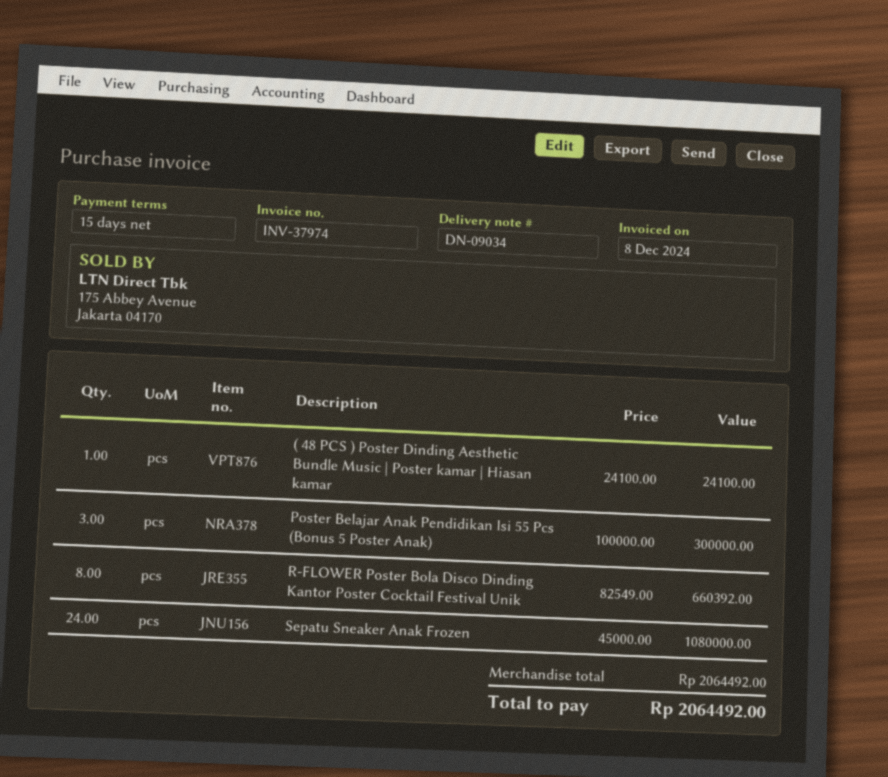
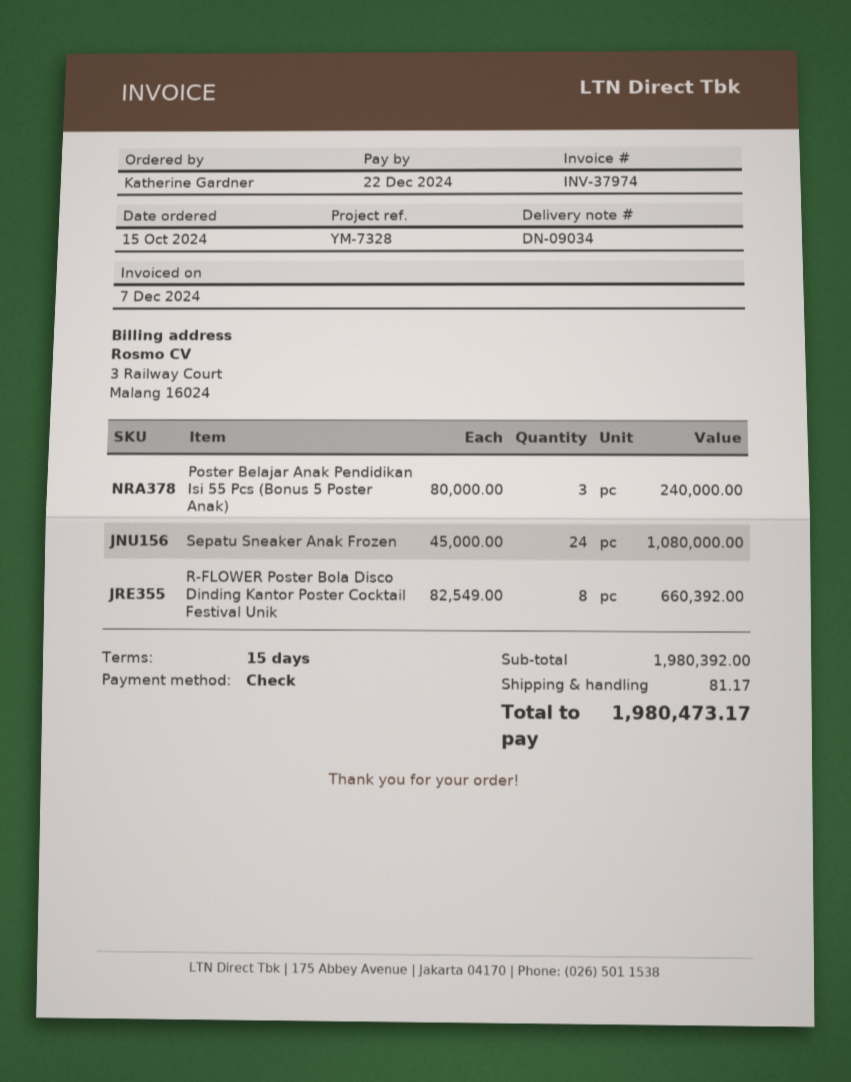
invoice date: 2024-12-08 -> 2024-12-07
( 48 PCS ) Poster Dinding Aesthetic Bundle Music | Poster kamar | Hiasan kamar: 1 x 24100.00 = 24100.00 -> none
Poster Belajar Anak Pendidikan Isi 55 Pcs (Bonus 5 Poster Anak): 3 x 100000.00 = 300000.00 -> 3 x 80000.00 = 240000.00
subtotal: 2064492.00 -> 1980392.00
shipping: none -> 81.17
total: 2064492.00 -> 1980473.17

